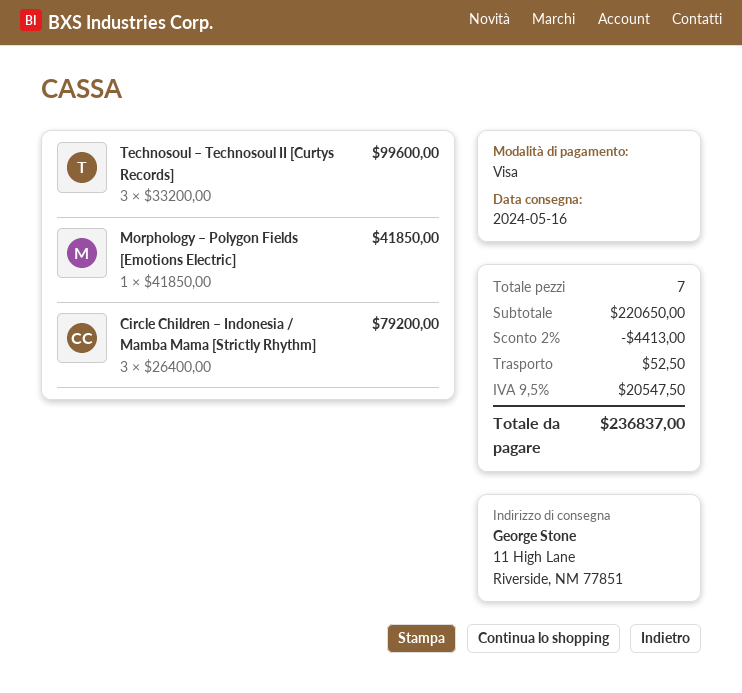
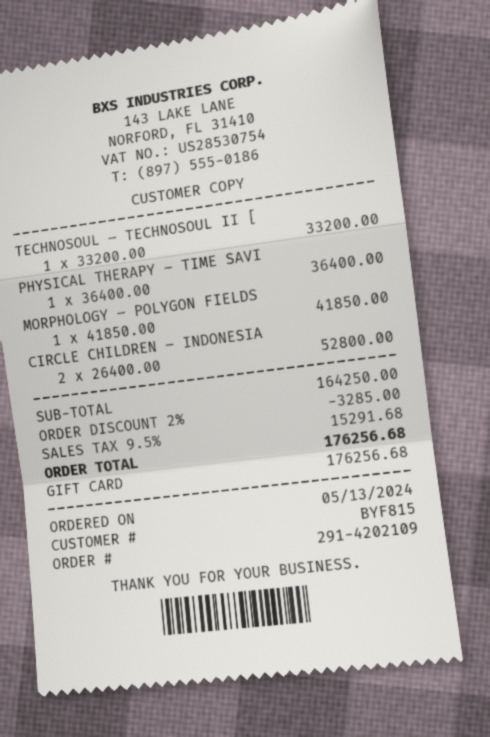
payment method: Visa -> gift card
Technosoul – Technosoul II [Curtys Records]: 3 x 33200.00 = 99600.00 -> 1 x 33200.00 = 33200.00
Circle Children – Indonesia / Mamba Mama [Strictly Rhythm]: 3 x 26400.00 = 79200.00 -> 2 x 26400.00 = 52800.00
PHYSICAL THERAPY – TIME SAVI: none -> 1 x 36400.00 = 36400.00
subtotal: 220650.00 -> 164250.00
discount: 2% = 4413.00 -> 2% = 3285.00
shipping: 52.50 -> none
tax: 9.5% = 20547.50 -> 9.5% = 15291.68
total: 236837.00 -> 176256.68

